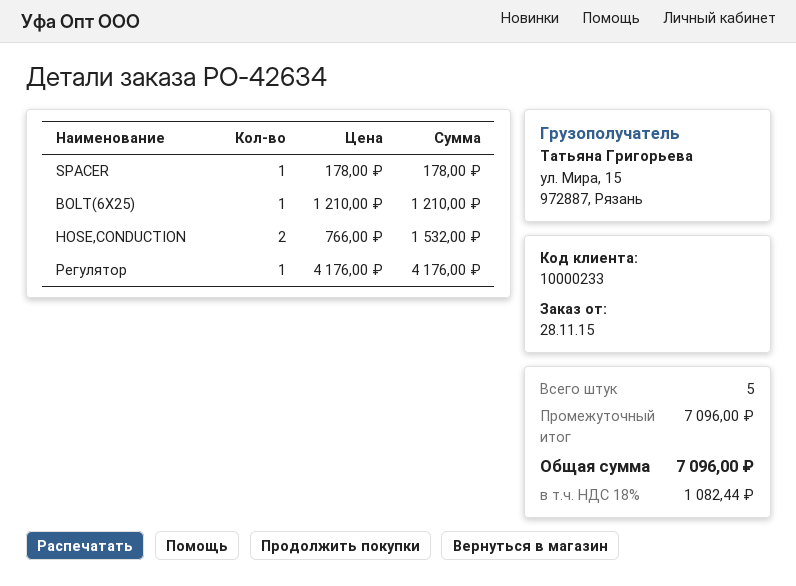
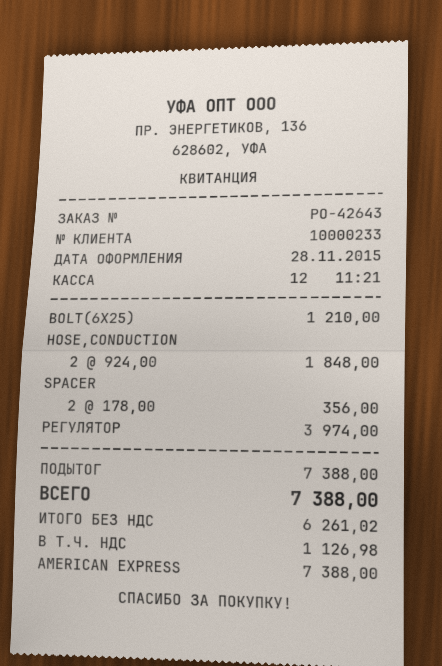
order number: PO-42634 -> PO-42643
SPACER: 1 x 178.00 = 178.00 -> 2 x 178.00 = 356.00
HOSE,CONDUCTION: 2 x 766.00 = 1532.00 -> 2 x 924.00 = 1848.00
Регулятор: 1 x 4176.00 = 4176.00 -> 1 x 3974.00 = 3974.00
subtotal: 7096.00 -> 7388.00
tax: 1082.44 -> 1126.98
total: 7096.00 -> 7388.00

